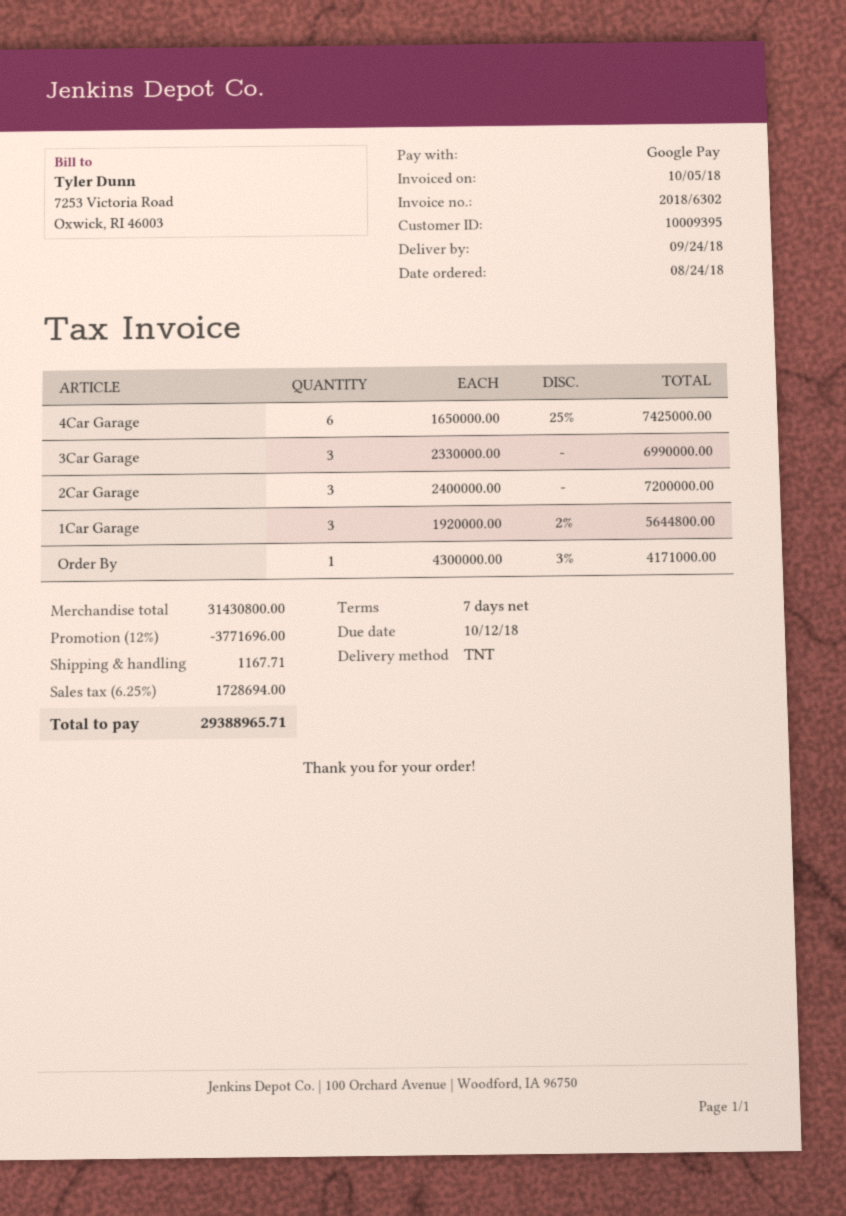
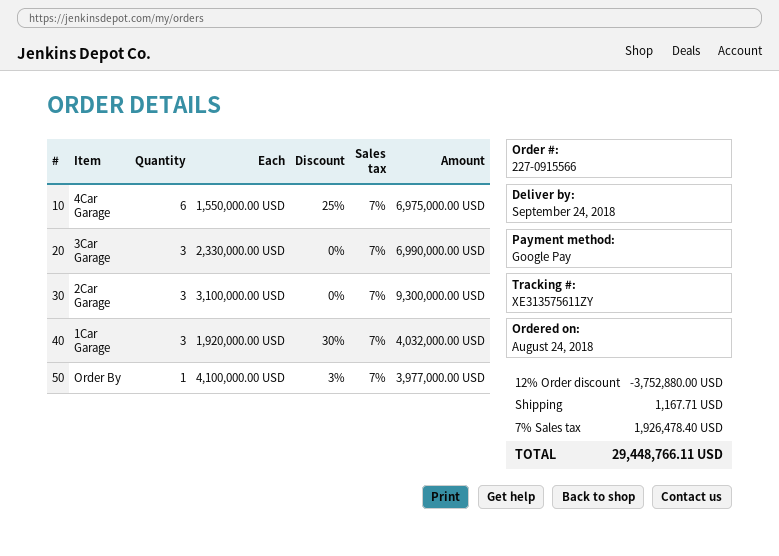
4Car Garage: 6 x 1650000.00 - 25% = 7425000.00 -> 6 x 1550000.00 - 25% = 6975000.00
2Car Garage: 3 x 2400000.00 = 7200000.00 -> 3 x 3100000.00 = 9300000.00
1Car Garage: 3 x 1920000.00 - 2% = 5644800.00 -> 3 x 1920000.00 - 30% = 4032000.00
Order By: 1 x 4300000.00 - 3% = 4171000.00 -> 1 x 4100000.00 - 3% = 3977000.00
discount: 12% = 3771696.00 -> 12% = 3752880.00
tax: 6.25% = 1728694.00 -> 7% = 1926478.40
total: 29388965.71 -> 29448766.11

